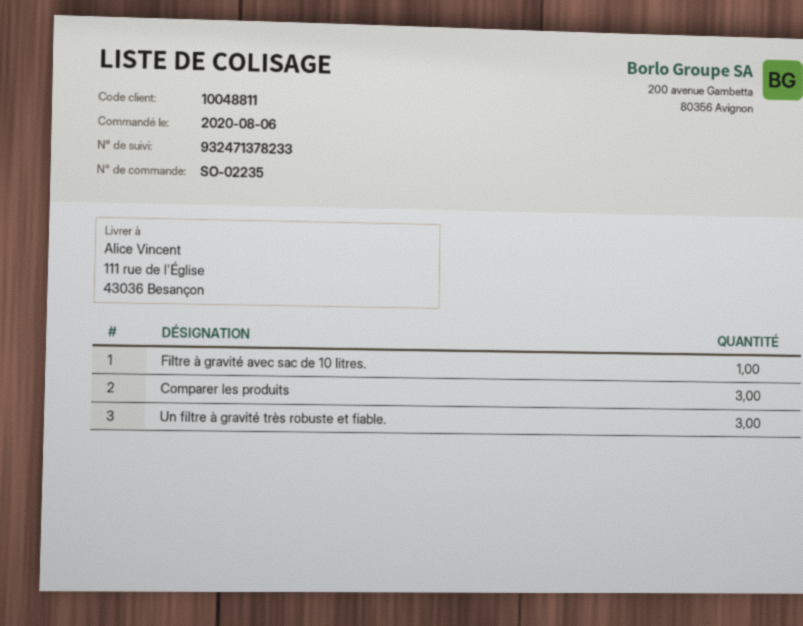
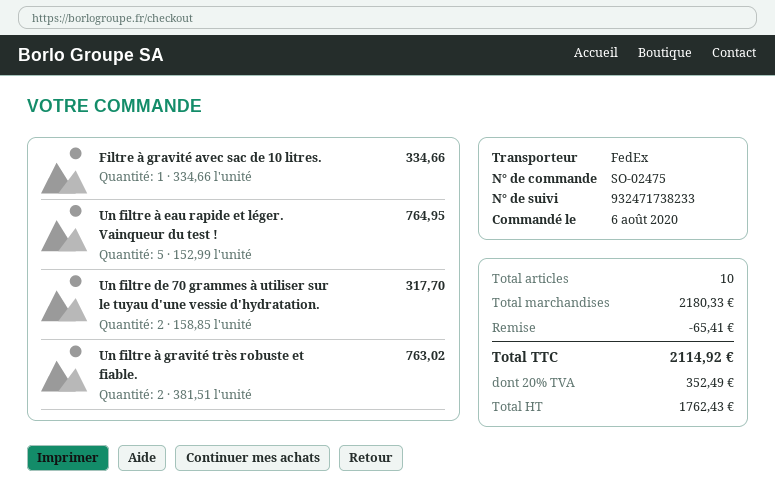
order number: SO-02235 -> SO-02475
tracking number: 932471378233 -> 932471738233
Comparer les produits: 3 -> none
Un filtre à gravité très robuste et fiable.: 3 -> 2
Un filtre à eau rapide et léger. Vainqueur du test !: none -> 5
Un filtre de 70 grammes à utiliser sur le tuyau d'une vessie d'hydratation.: none -> 2

